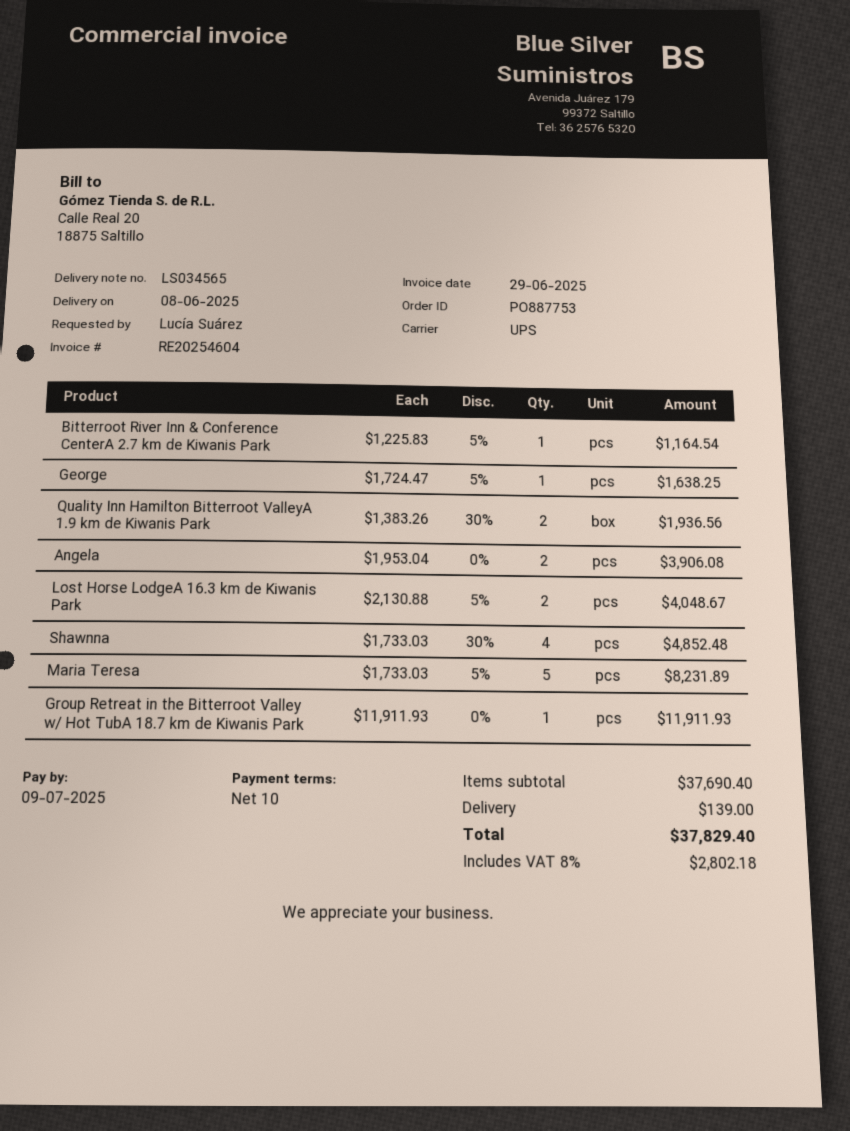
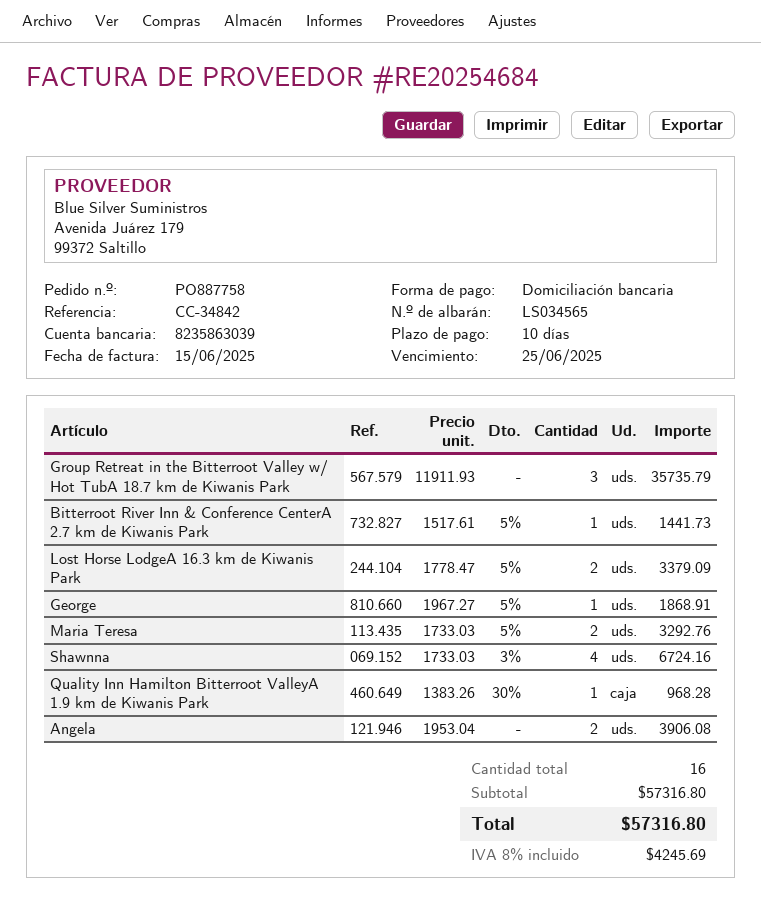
order number: PO887753 -> PO887758
invoice number: RE20254604 -> RE20254684
invoice date: 2025-06-29 -> 2025-06-15
due date: 2025-07-09 -> 2025-06-25
Bitterroot River Inn & Conference CenterA 2.7 km de Kiwanis Park: 1 x 1225.83 - 5% = 1164.54 -> 1 x 1517.61 - 5% = 1441.73
George: 1 x 1724.47 - 5% = 1638.25 -> 1 x 1967.27 - 5% = 1868.91
Quality Inn Hamilton Bitterroot ValleyA 1.9 km de Kiwanis Park: 2 x 1383.26 - 30% = 1936.56 -> 1 x 1383.26 - 30% = 968.28
Lost Horse LodgeA 16.3 km de Kiwanis Park: 2 x 2130.88 - 5% = 4048.67 -> 2 x 1778.47 - 5% = 3379.09
Shawnna: 4 x 1733.03 - 30% = 4852.48 -> 4 x 1733.03 - 3% = 6724.16
Maria Teresa: 5 x 1733.03 - 5% = 8231.89 -> 2 x 1733.03 - 5% = 3292.76
Group Retreat in the Bitterroot Valley w/ Hot TubA 18.7 km de Kiwanis Park: 1 x 11911.93 = 11911.93 -> 3 x 11911.93 = 35735.79
subtotal: 37690.40 -> 57316.80
shipping: 139.00 -> none
tax: 8% = 2802.18 -> 8% = 4245.69
total: 37829.40 -> 57316.80

